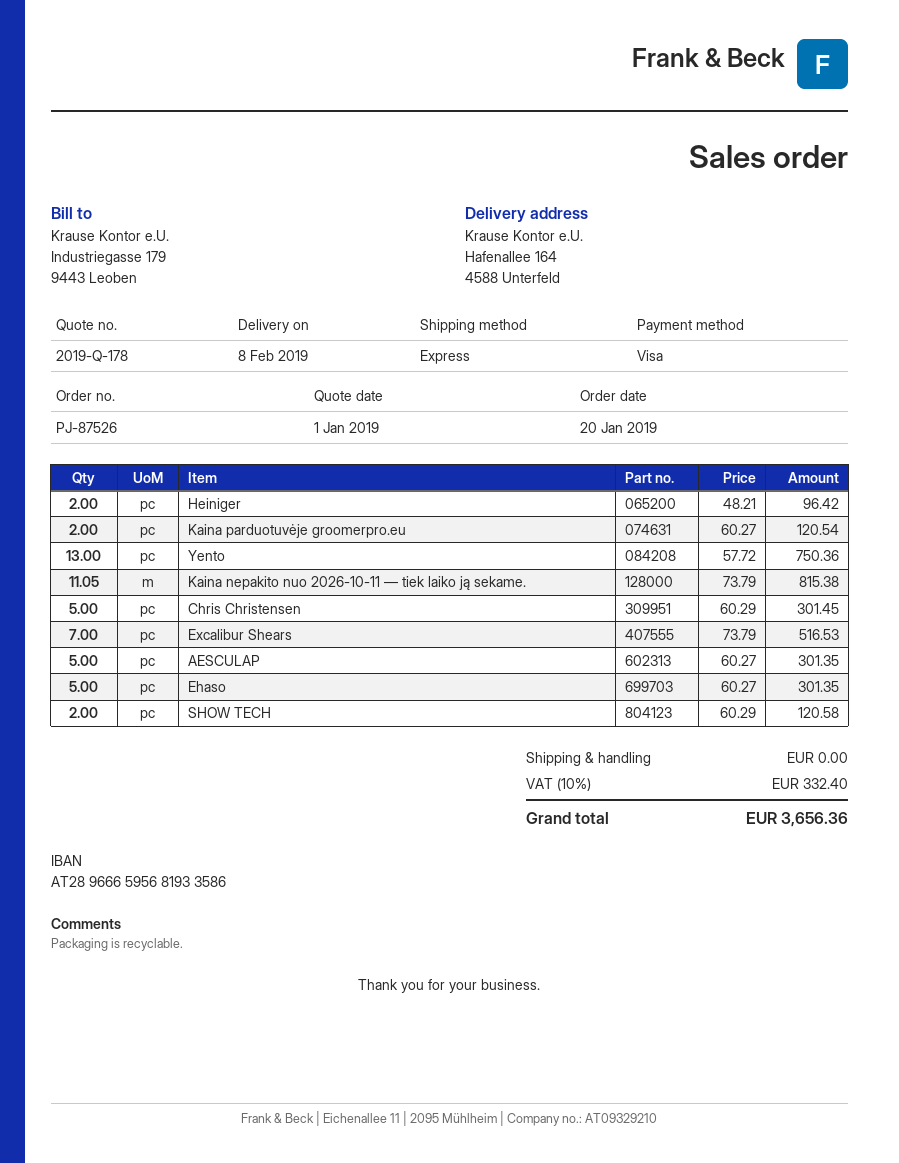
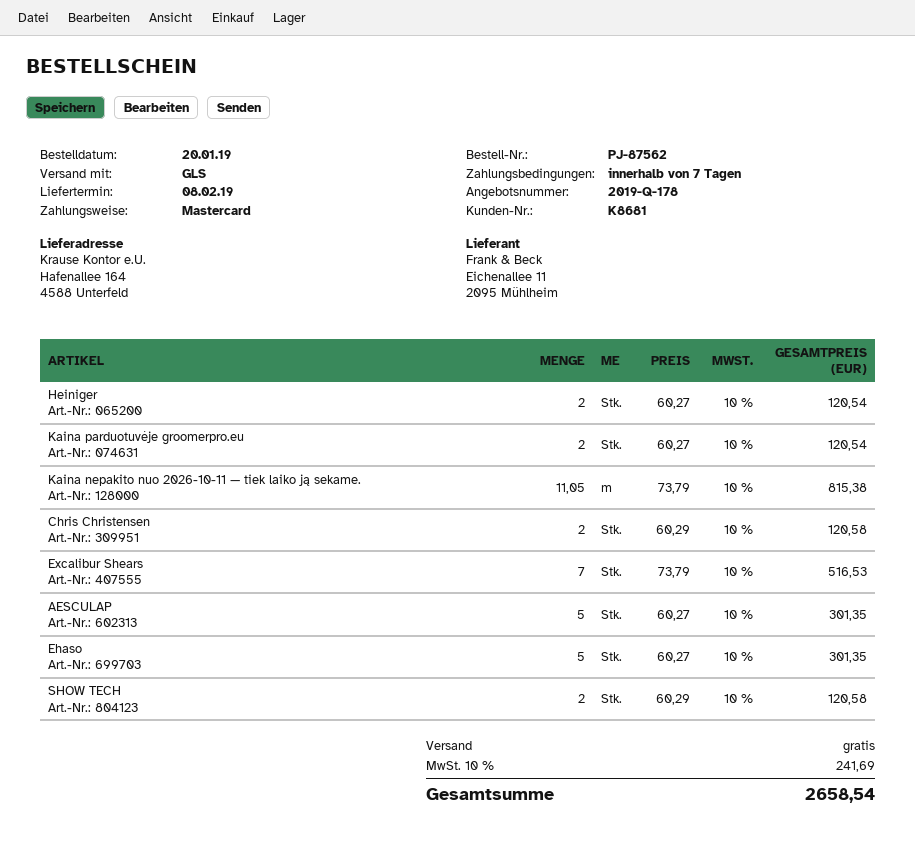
order number: PJ-87526 -> PJ-87562
payment method: Visa -> Mastercard
shipping method: express -> GLS
Heiniger: 2 x 48.21 = 96.42 -> 2 x 60.27 = 120.54
Yento: 13 x 57.72 = 750.36 -> none
Chris Christensen: 5 x 60.29 = 301.45 -> 2 x 60.29 = 120.58
tax: 10% = 332.40 -> 10% = 241.69
total: 3656.36 -> 2658.54

